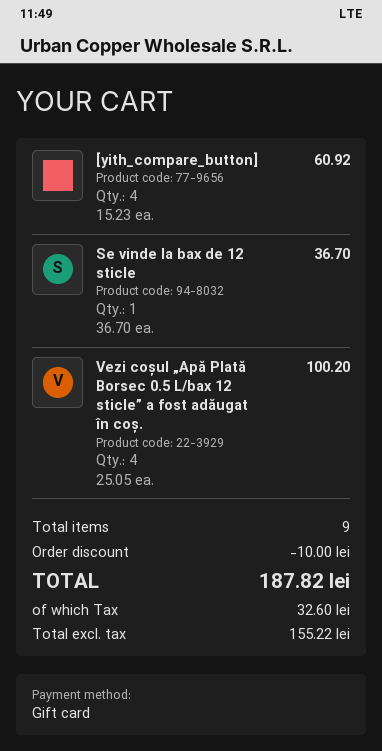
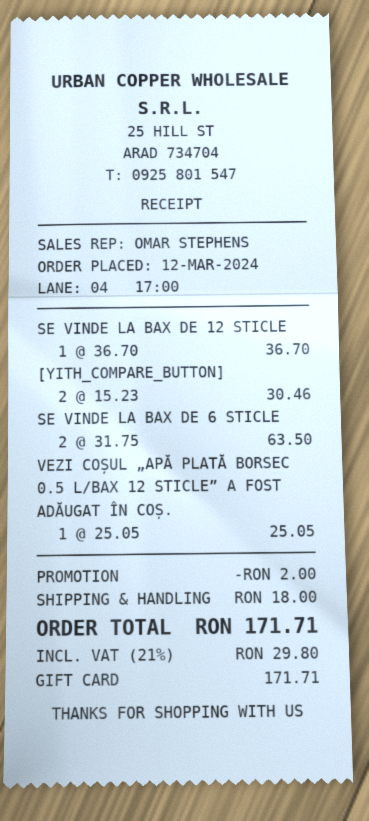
[yith_compare_button]: 4 x 15.23 = 60.92 -> 2 x 15.23 = 30.46
Vezi coșul „Apă Plată Borsec 0.5 L/bax 12 sticle” a fost adăugat în coș.: 4 x 25.05 = 100.20 -> 1 x 25.05 = 25.05
SE VINDE LA BAX DE 6 STICLE: none -> 2 x 31.75 = 63.50
discount: 10.00 -> 2.00
shipping: none -> 18.00
tax: 32.60 -> 29.80
total: 187.82 -> 171.71

